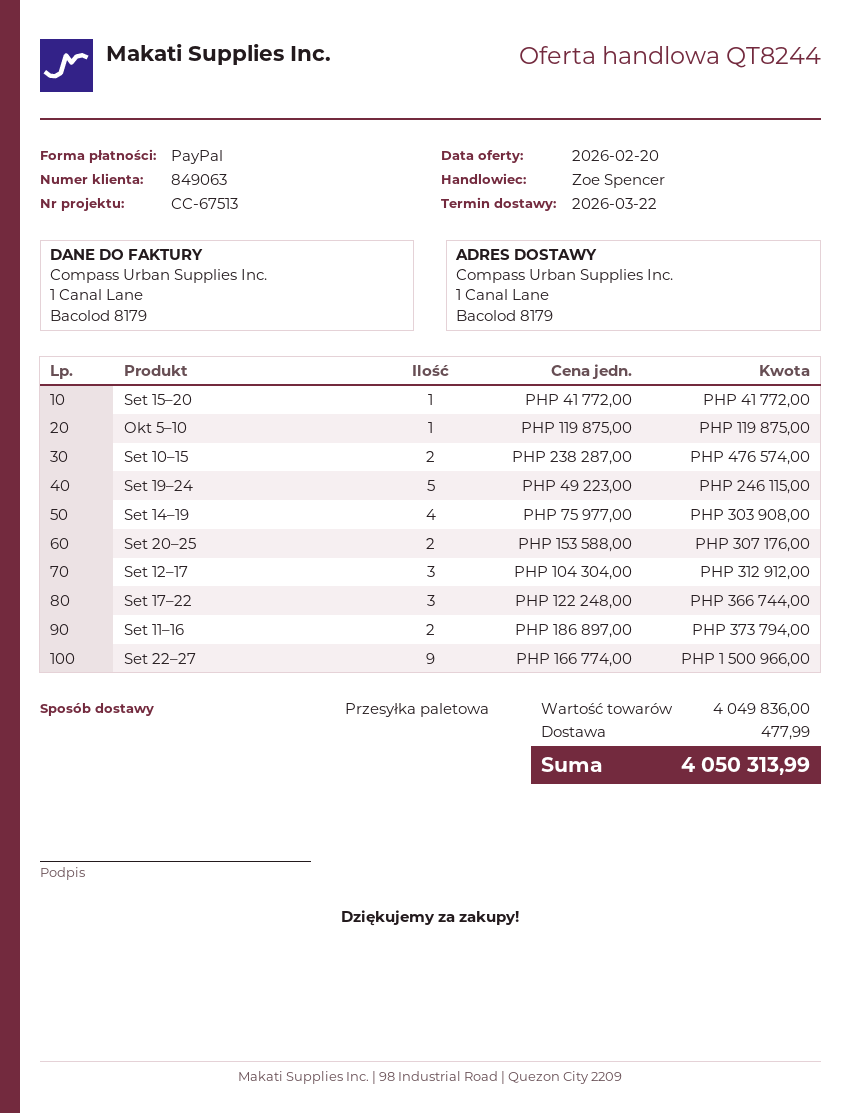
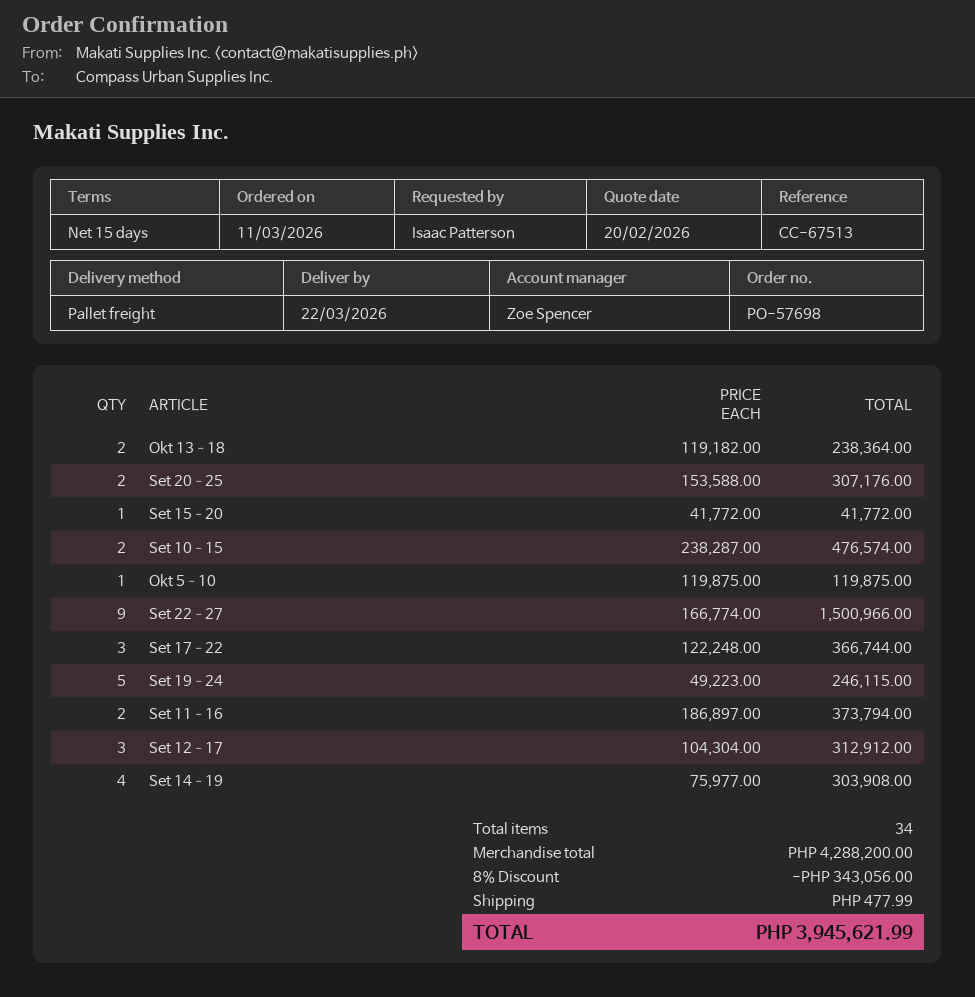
Okt 13–18: none -> 2 x 119182.00 = 238364.00
subtotal: 4049836.00 -> 4288200.00
discount: none -> 8% = 343056.00
total: 4050313.99 -> 3945621.99

